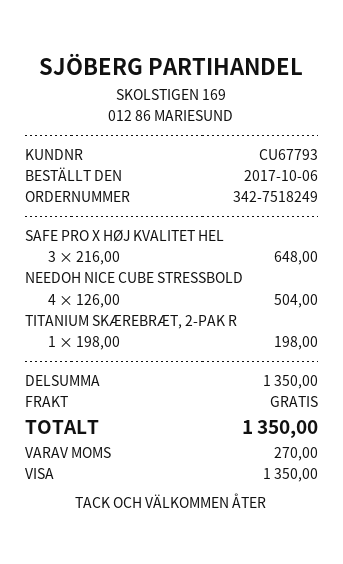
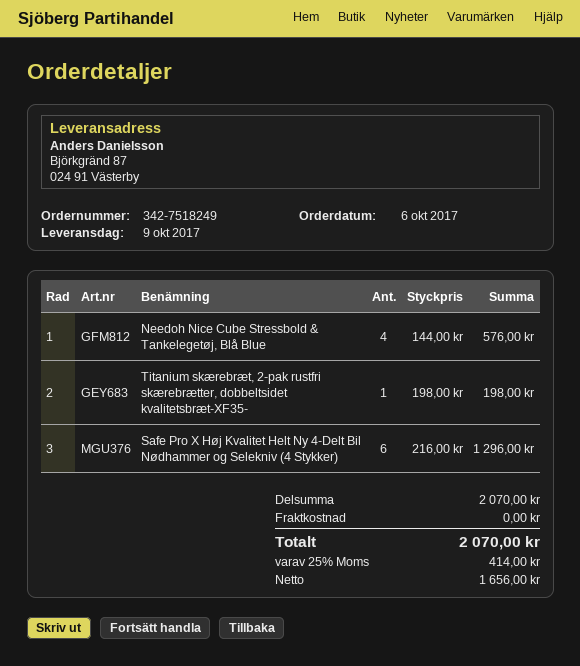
SAFE PRO X HØJ KVALITET HEL: 3 x 216.00 = 648.00 -> 6 x 216.00 = 1296.00
NEEDOH NICE CUBE STRESSBOLD: 4 x 126.00 = 504.00 -> 4 x 144.00 = 576.00
subtotal: 1350.00 -> 2070.00
tax: 270.00 -> 414.00
total: 1350.00 -> 2070.00

